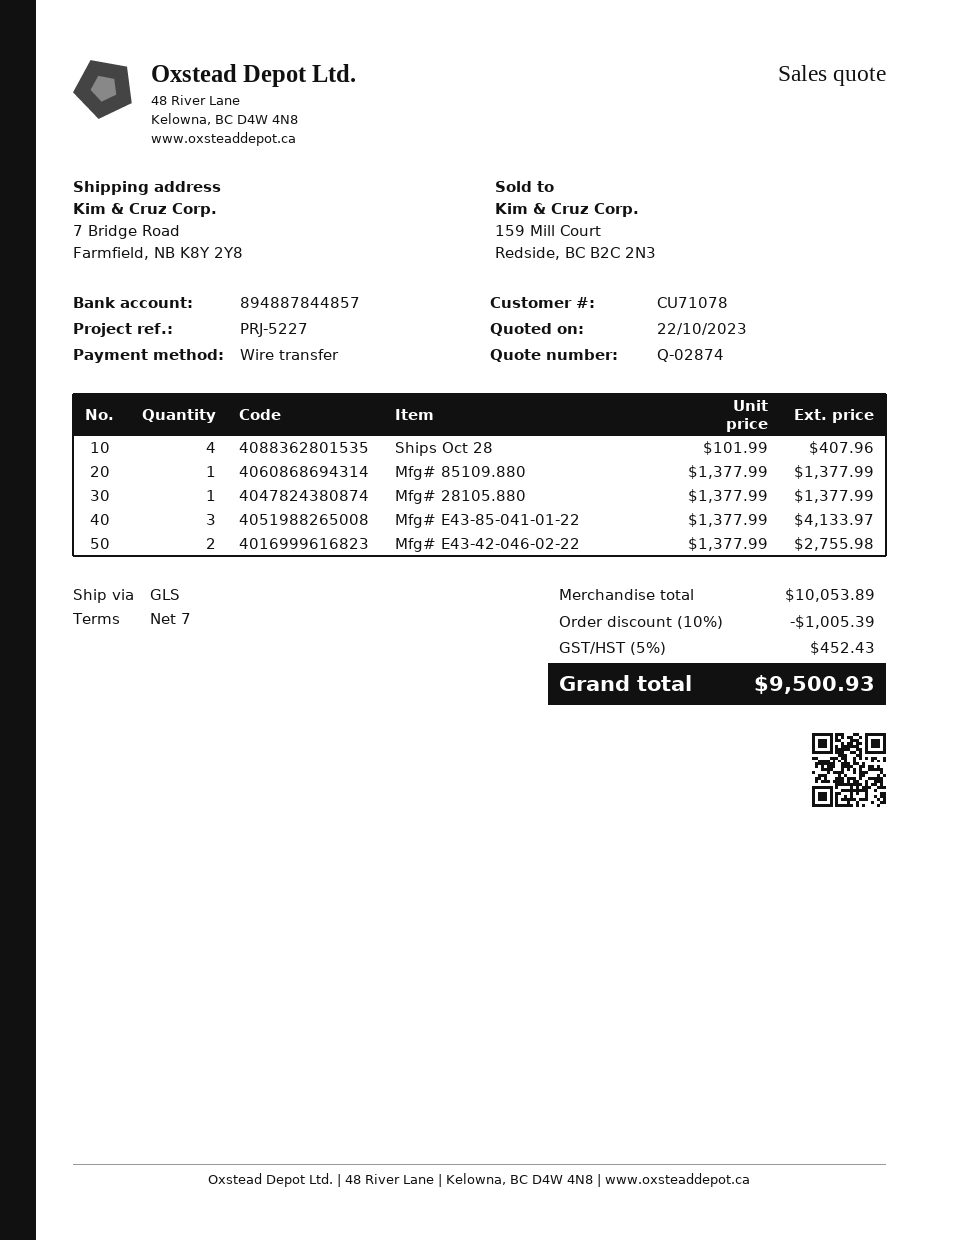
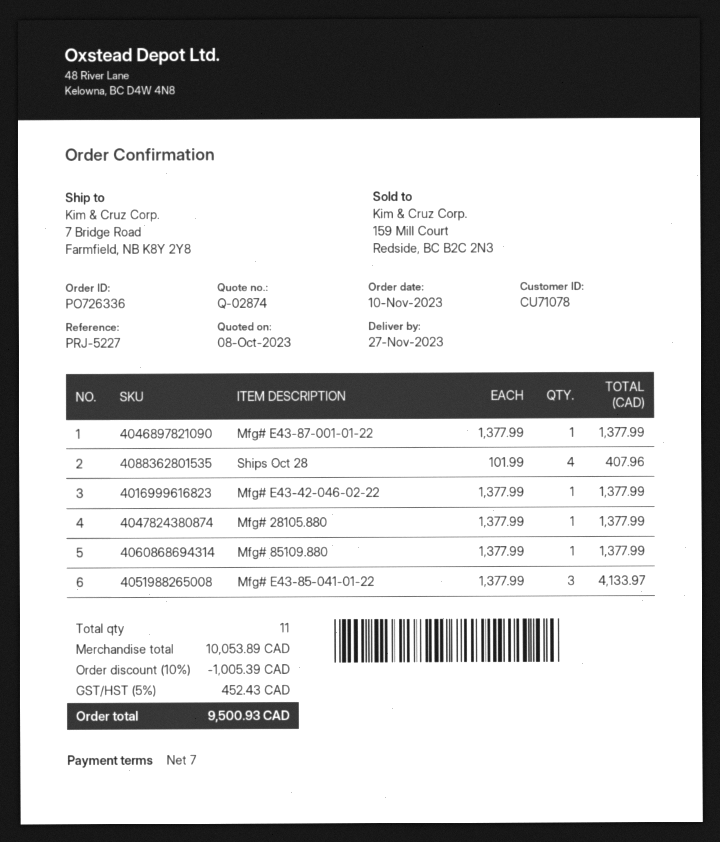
quote date: 2023-10-22 -> 2023-10-08
Mfg# E43-42-046-02-22: 2 x 1377.99 = 2755.98 -> 1 x 1377.99 = 1377.99
Mfg# E43-87-001-01-22: none -> 1 x 1377.99 = 1377.99

